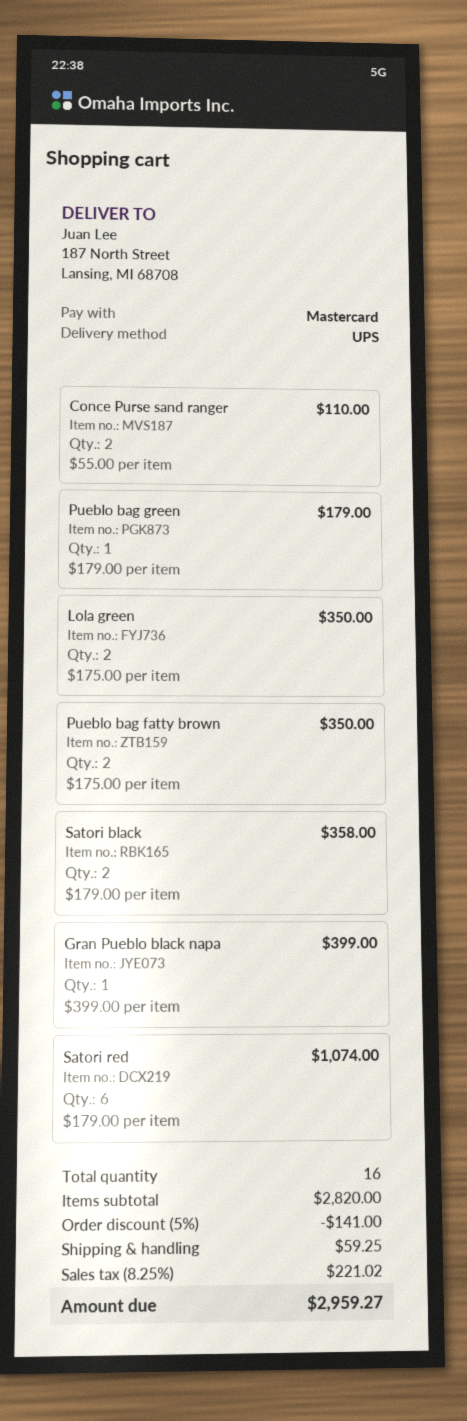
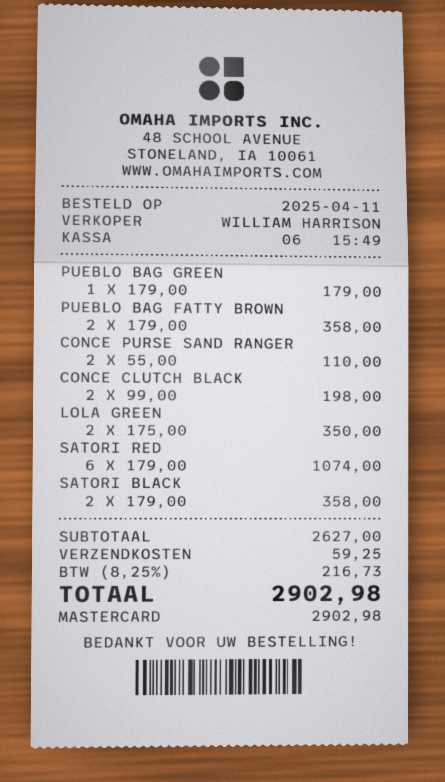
Pueblo bag fatty brown: 2 x 175.00 = 350.00 -> 2 x 179.00 = 358.00
Gran Pueblo black napa: 1 x 399.00 = 399.00 -> none
CONCE CLUTCH BLACK: none -> 2 x 99.00 = 198.00
subtotal: 2820.00 -> 2627.00
discount: 5% = 141.00 -> none
tax: 8.25% = 221.02 -> 8.25% = 216.73
total: 2959.27 -> 2902.98

